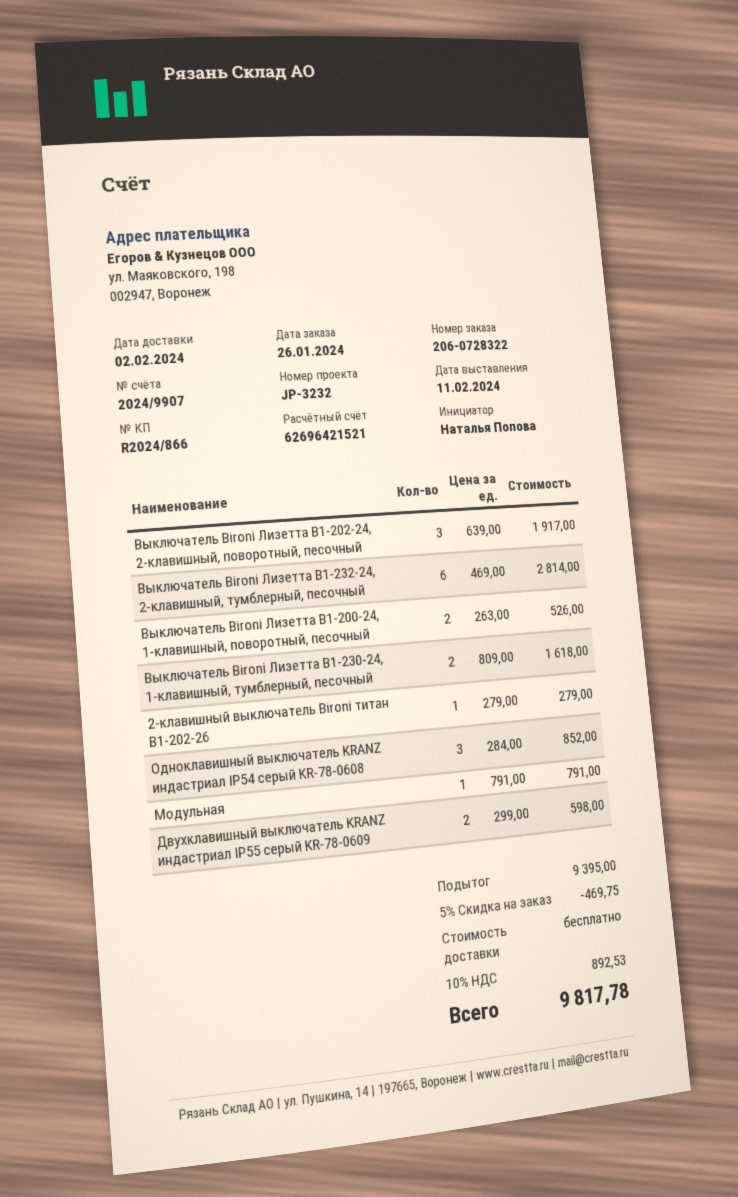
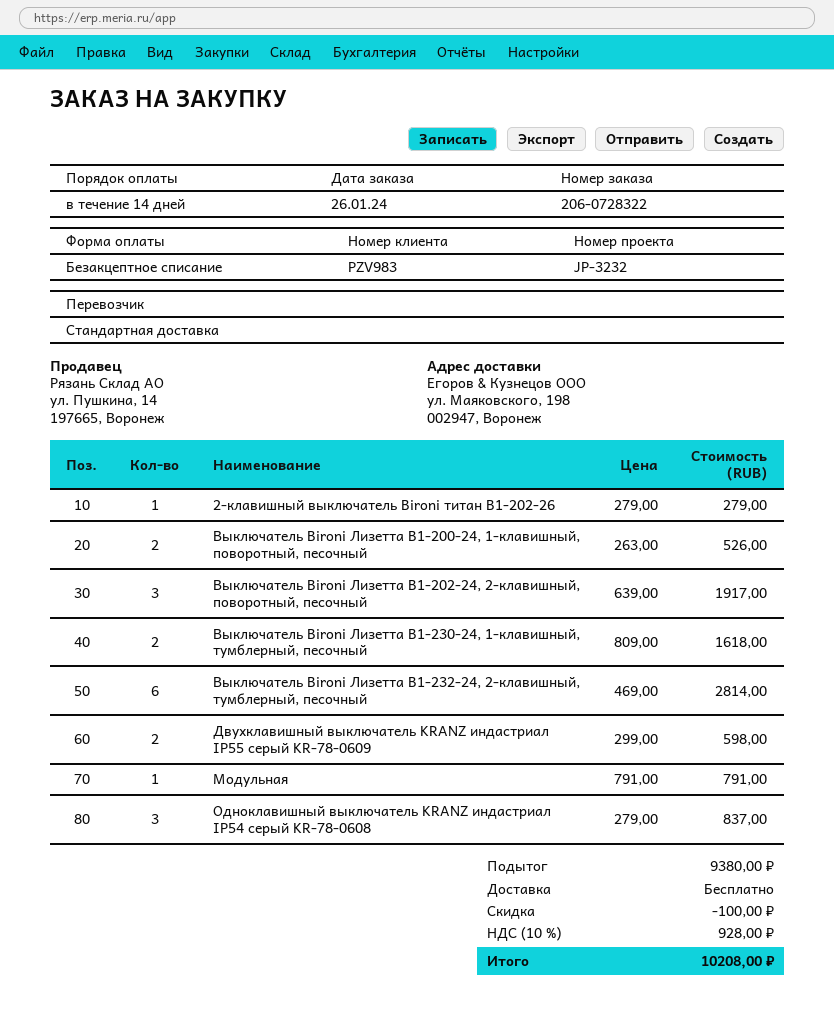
Одноклавишный выключатель KRANZ индастриал IP54 серый KR-78-0608: 3 x 284.00 = 852.00 -> 3 x 279.00 = 837.00
subtotal: 9395.00 -> 9380.00
discount: 469.75 -> 100.00
tax: 10% = 892.53 -> 10% = 928.00
total: 9817.78 -> 10208.00

